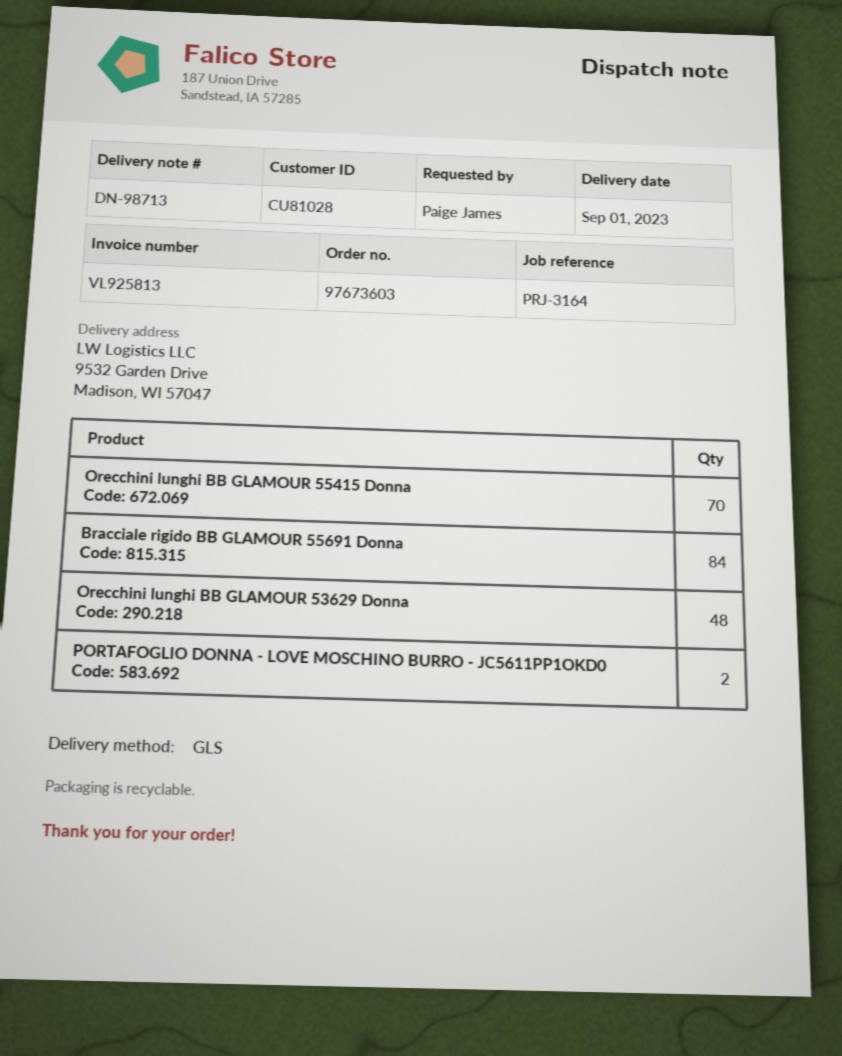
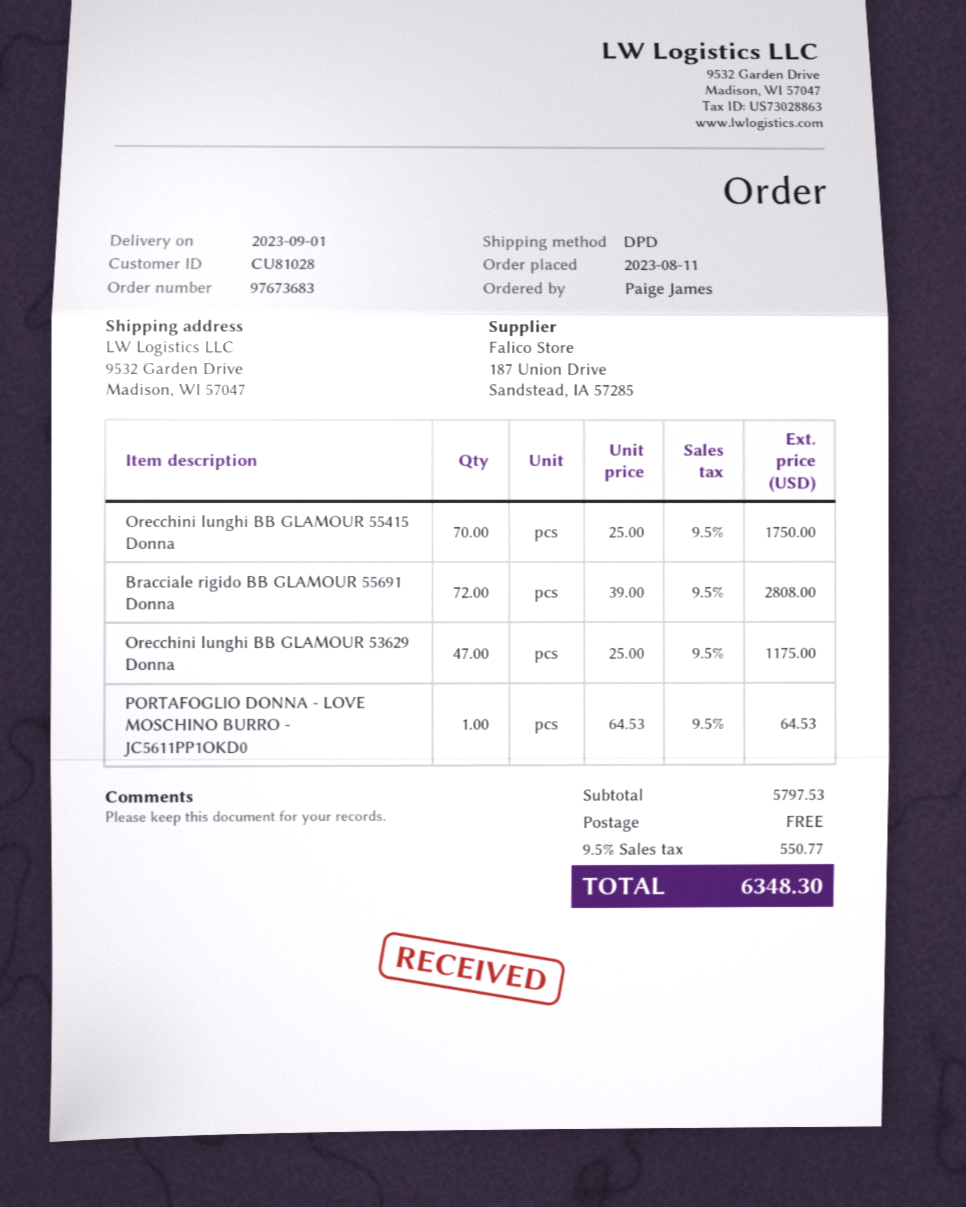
order number: 97673603 -> 97673683
shipping method: GLS -> DPD
Bracciale rigido BB GLAMOUR 55691 Donna: 84 -> 72
Orecchini lunghi BB GLAMOUR 53629 Donna: 48 -> 47
PORTAFOGLIO DONNA - LOVE MOSCHINO BURRO - JC5611PP1OKD0: 2 -> 1

